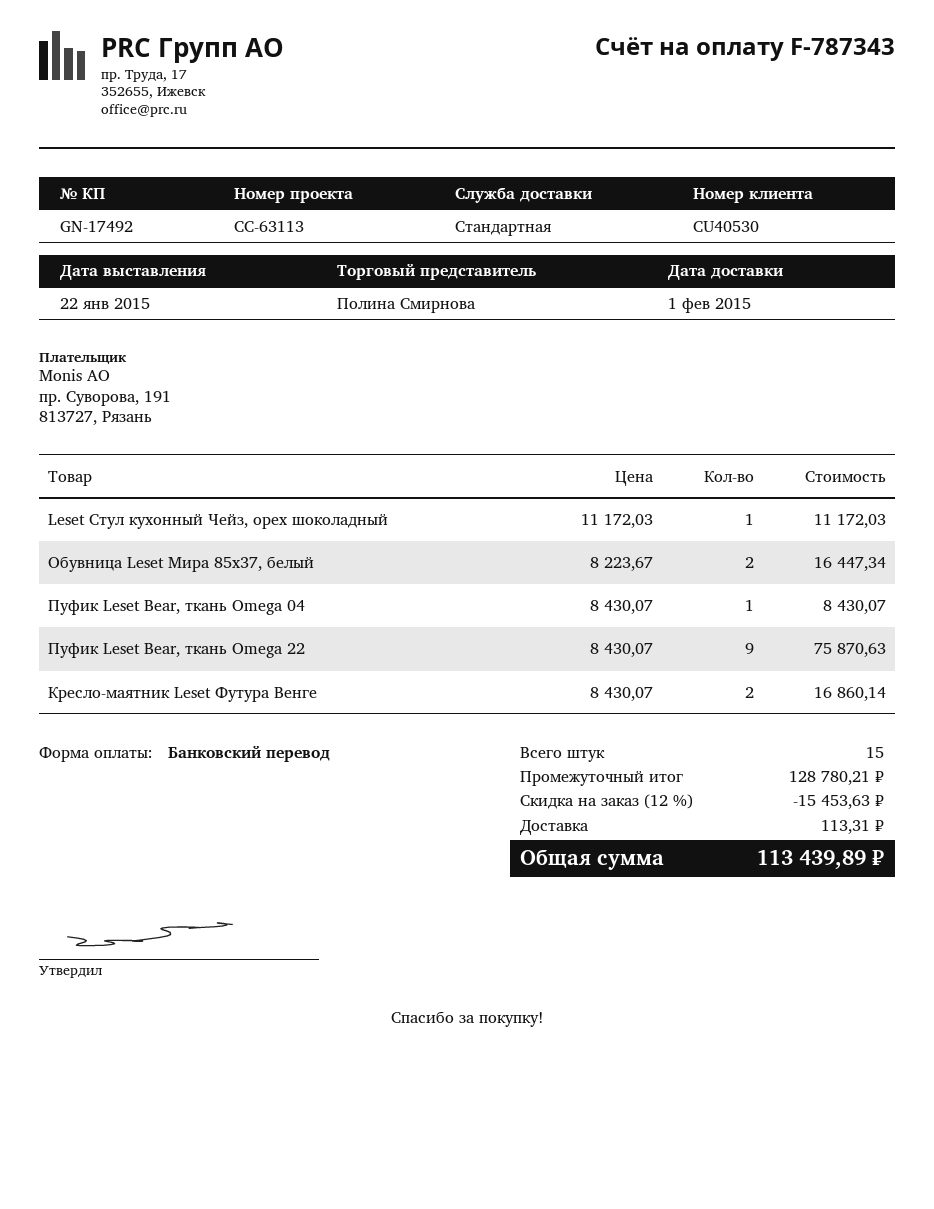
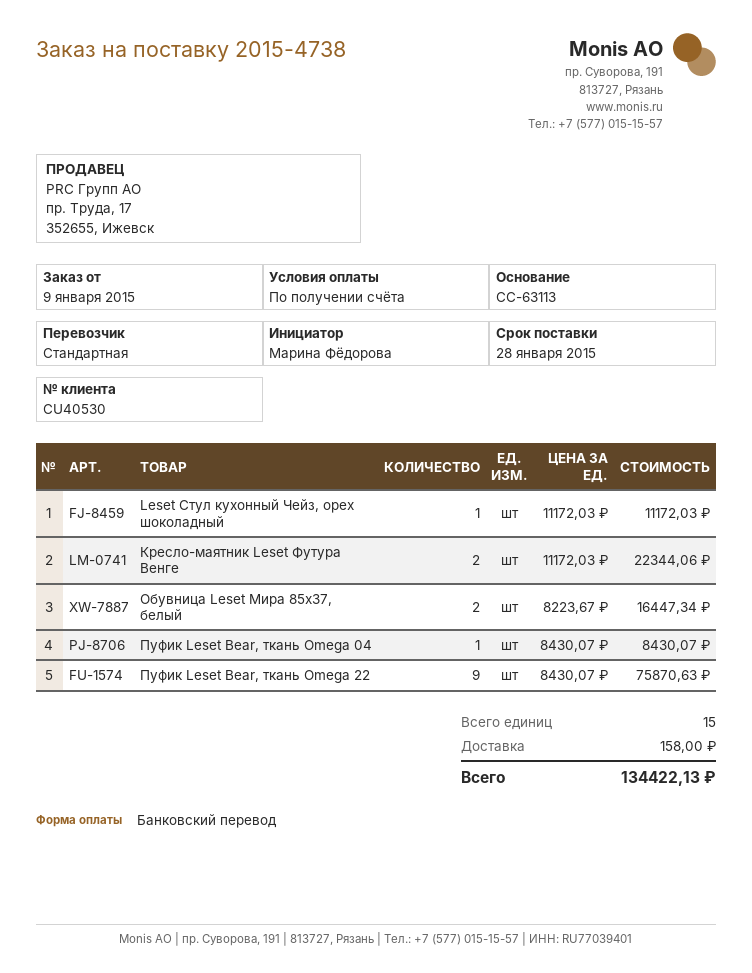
delivery date: 2015-02-01 -> 2015-01-28
Кресло-маятник Leset Футура Венге: 2 x 8430.07 = 16860.14 -> 2 x 11172.03 = 22344.06
discount: 12% = 15453.63 -> none
shipping: 113.31 -> 158.00
total: 113439.89 -> 134422.13

